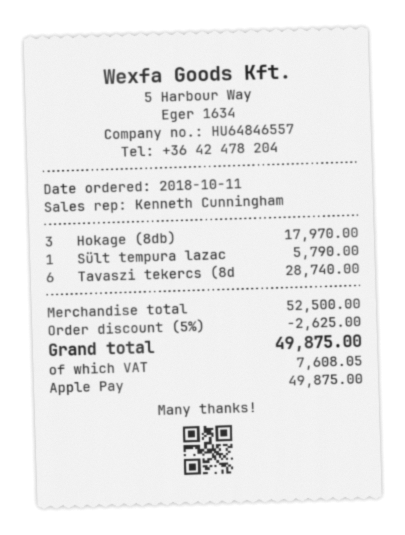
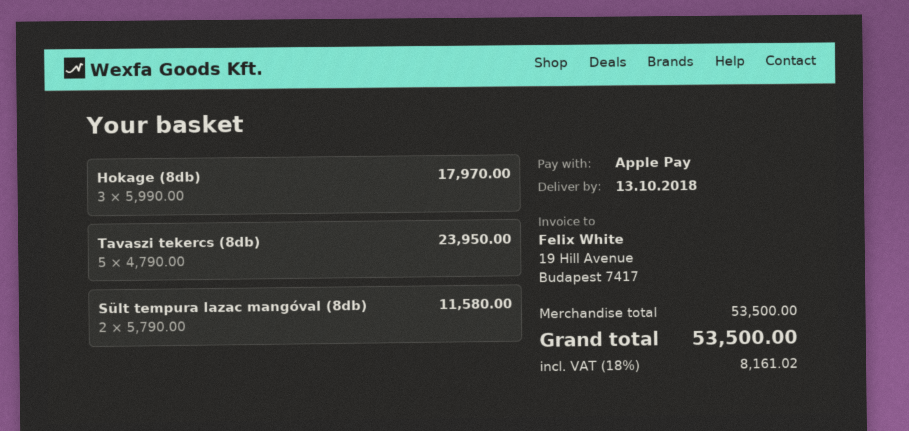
Sült tempura lazac: 1 for 5790.00 -> 2 for 11580.00
Tavaszi tekercs (8d: 6 for 28740.00 -> 5 for 23950.00
subtotal: 52500.00 -> 53500.00
discount: 5% = 2625.00 -> none
tax: 7608.05 -> 8161.02
total: 49875.00 -> 53500.00

